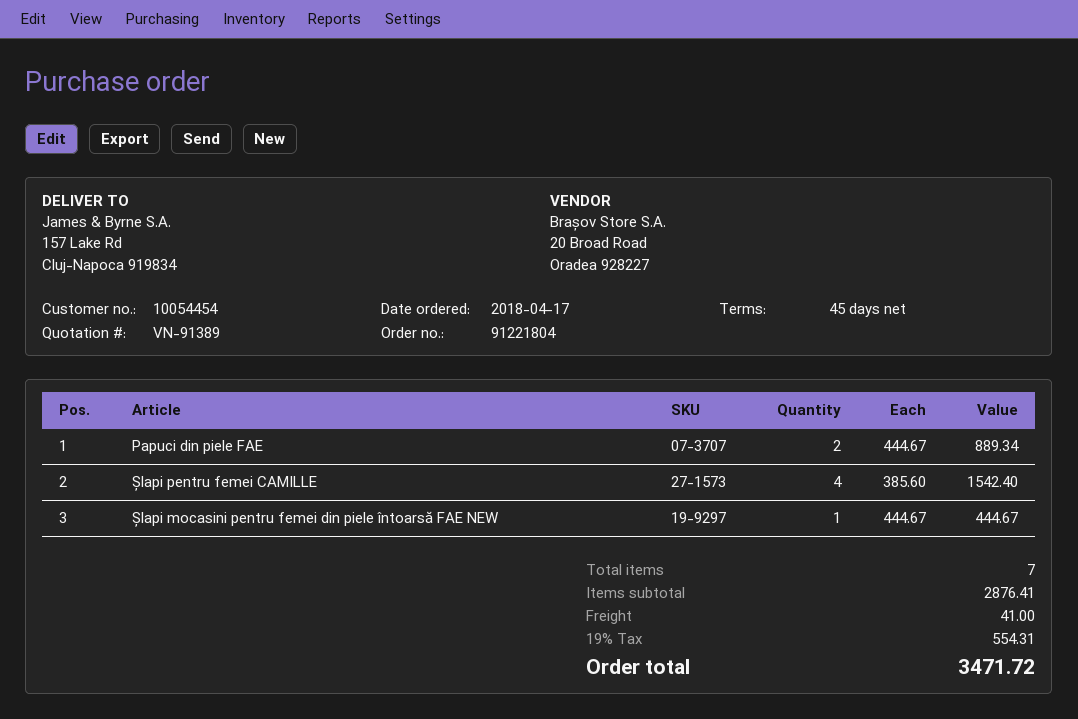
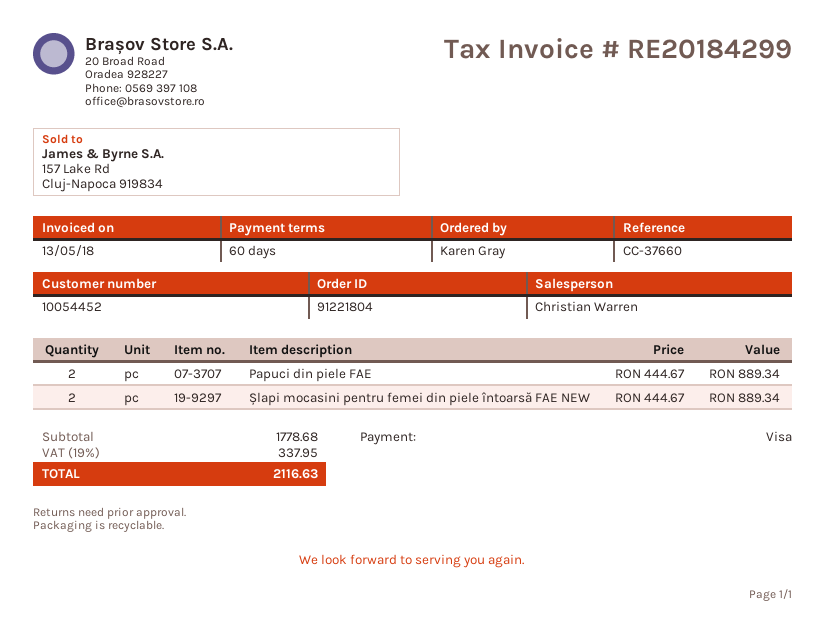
payment terms: 45 days -> 60 days
customer number: 10054454 -> 10054452
Șlapi pentru femei CAMILLE: 4 x 385.60 = 1542.40 -> none
Șlapi mocasini pentru femei din piele întoarsă FAE NEW: 1 x 444.67 = 444.67 -> 2 x 444.67 = 889.34
subtotal: 2876.41 -> 1778.68
shipping: 41.00 -> none
tax: 19% = 554.31 -> 19% = 337.95
total: 3471.72 -> 2116.63

